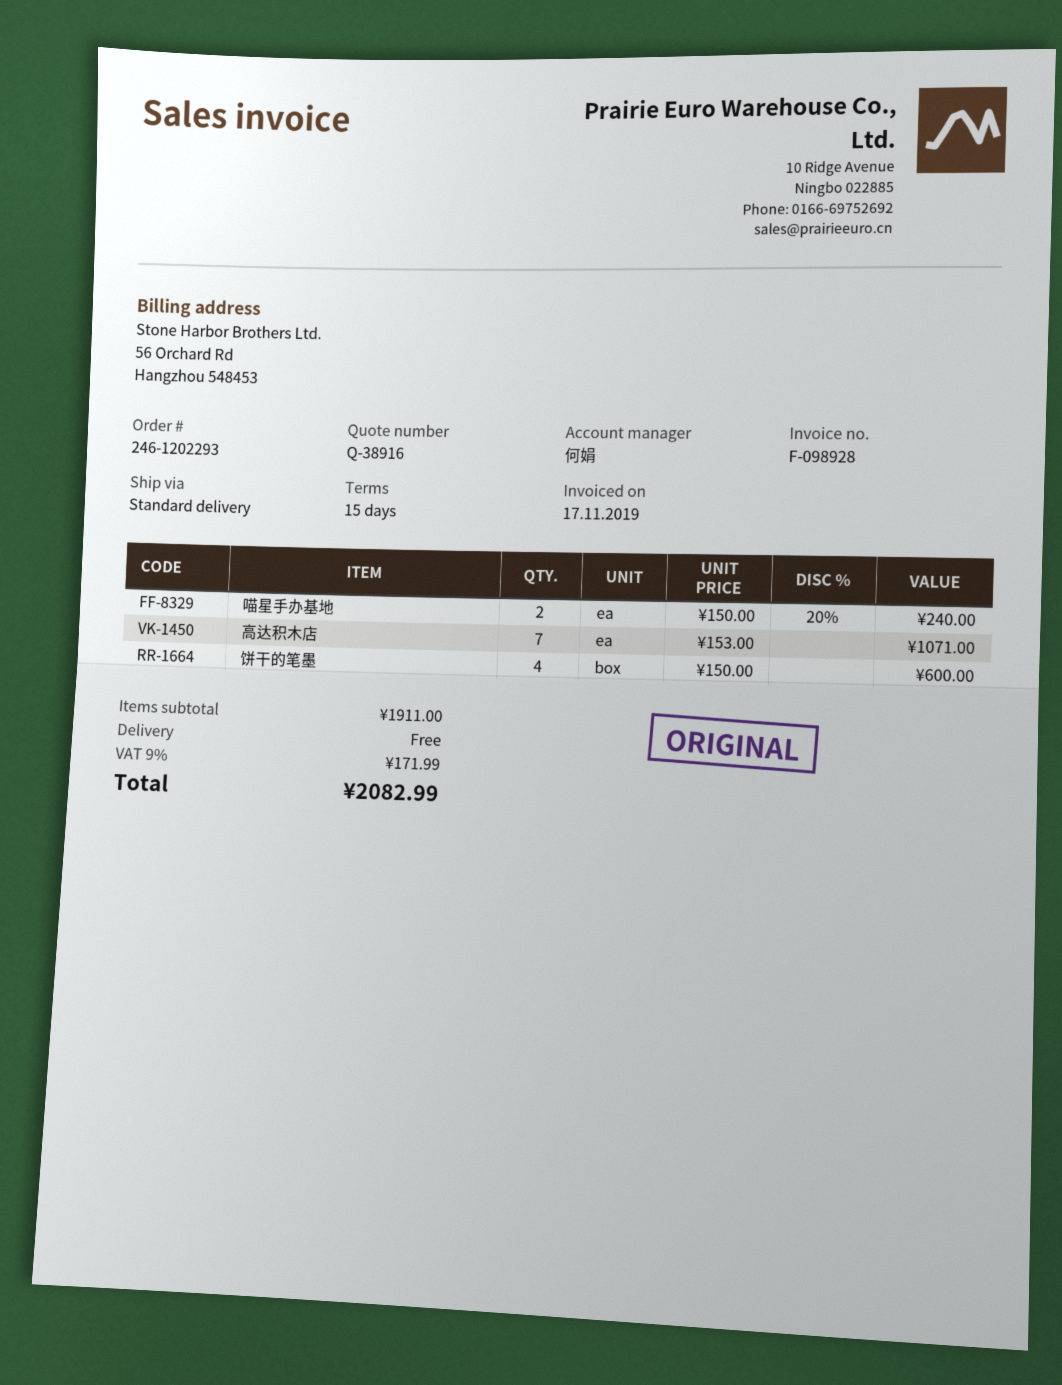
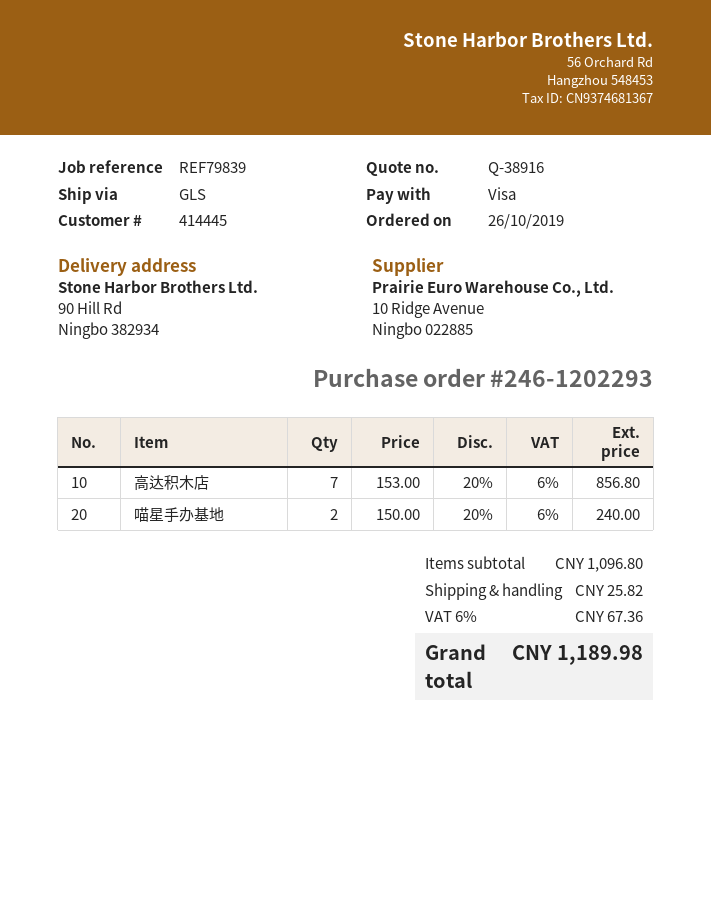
shipping method: standard -> GLS
高达积木店: 7 x 153.00 = 1071.00 -> 7 x 153.00 - 20% = 856.80
饼干的笔墨: 4 x 150.00 = 600.00 -> none
subtotal: 1911.00 -> 1096.80
shipping: 0.00 -> 25.82
tax: 9% = 171.99 -> 6% = 67.36
total: 2082.99 -> 1189.98

